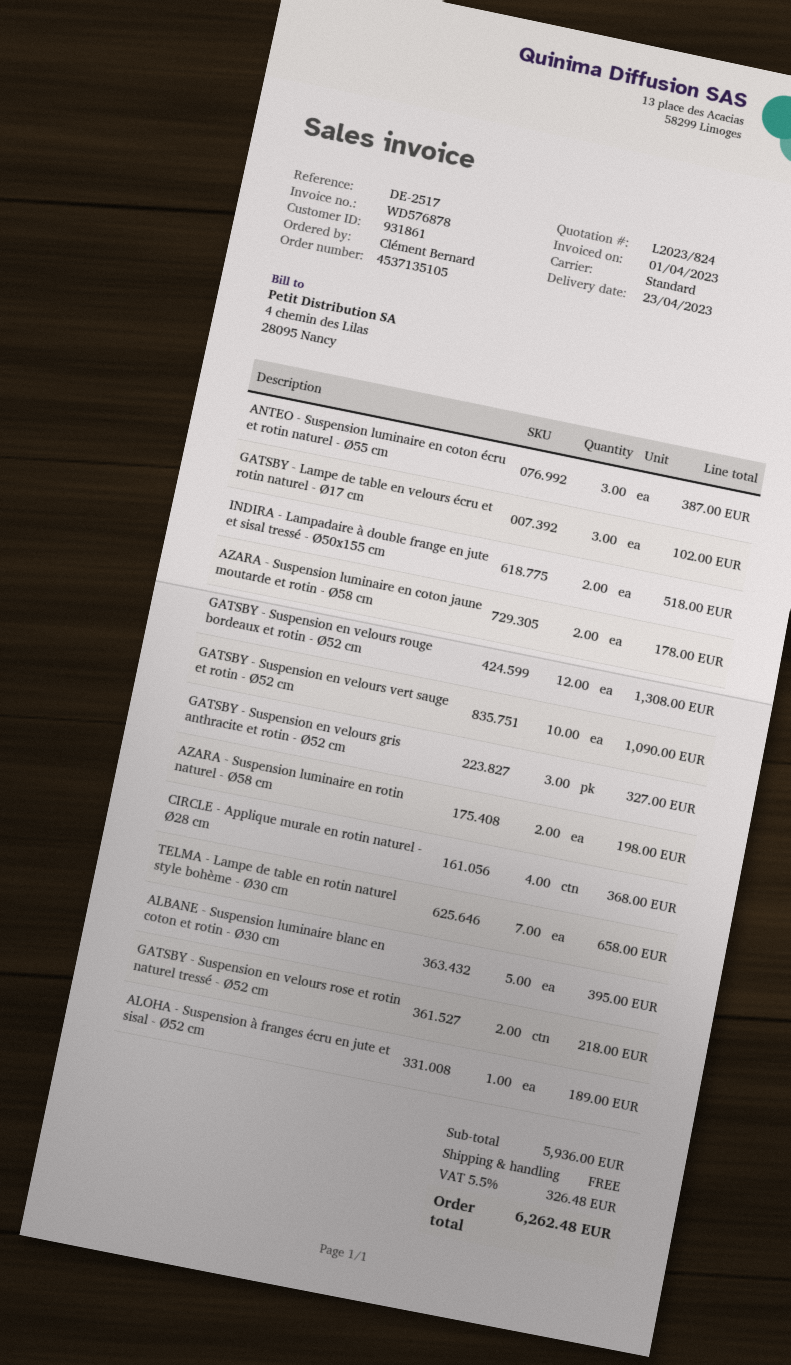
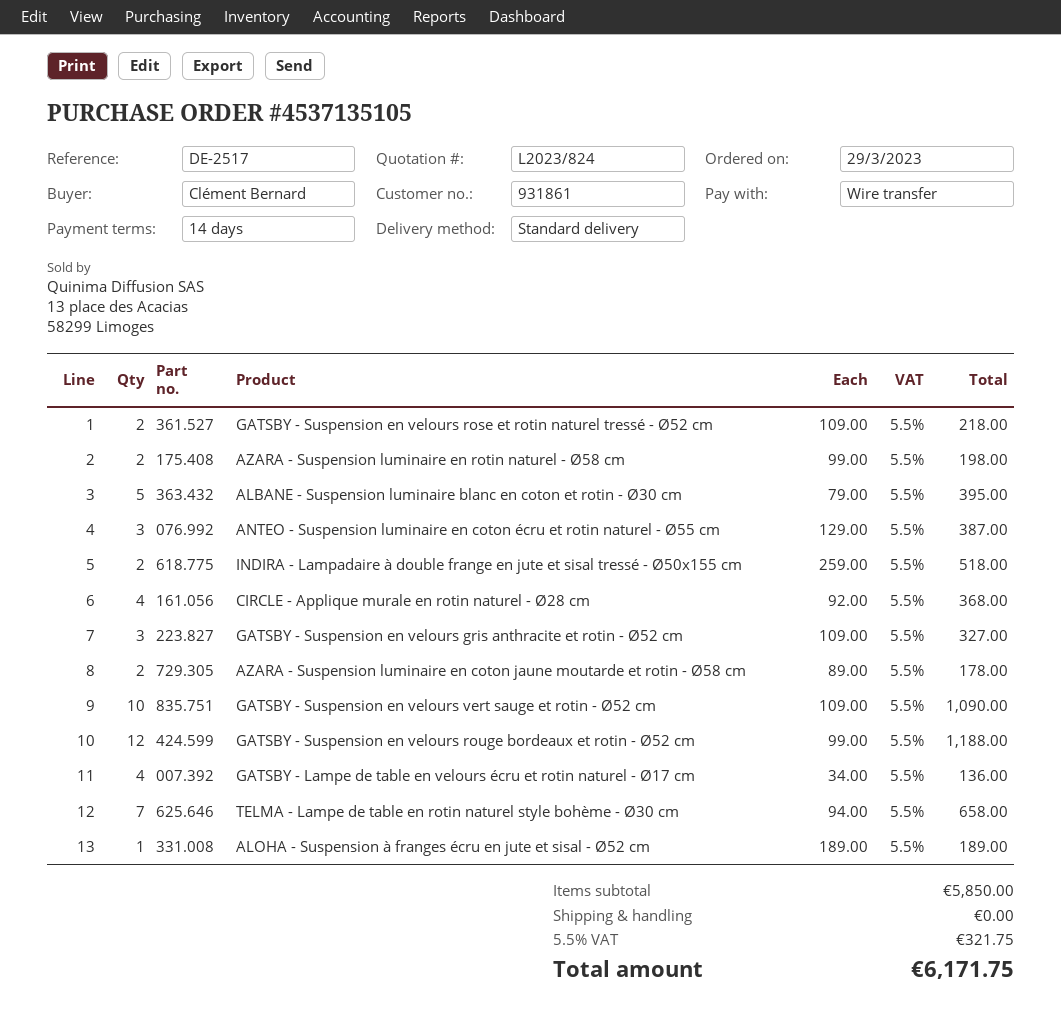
GATSBY - Lampe de table en velours écru et rotin naturel - Ø17 cm: 3 for 102.00 -> 4 for 136.00
GATSBY - Suspension en velours rouge bordeaux et rotin - Ø52 cm: 12 for 1308.00 -> 12 for 1188.00
subtotal: 5936.00 -> 5850.00
tax: 5.5% = 326.48 -> 5.5% = 321.75
total: 6262.48 -> 6171.75

